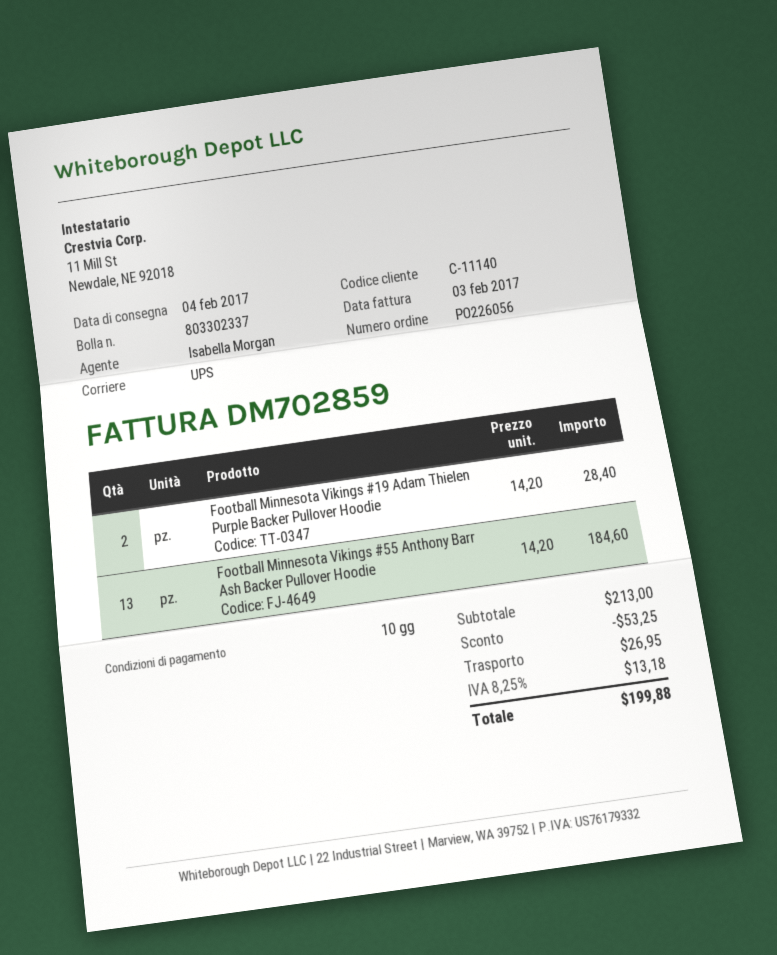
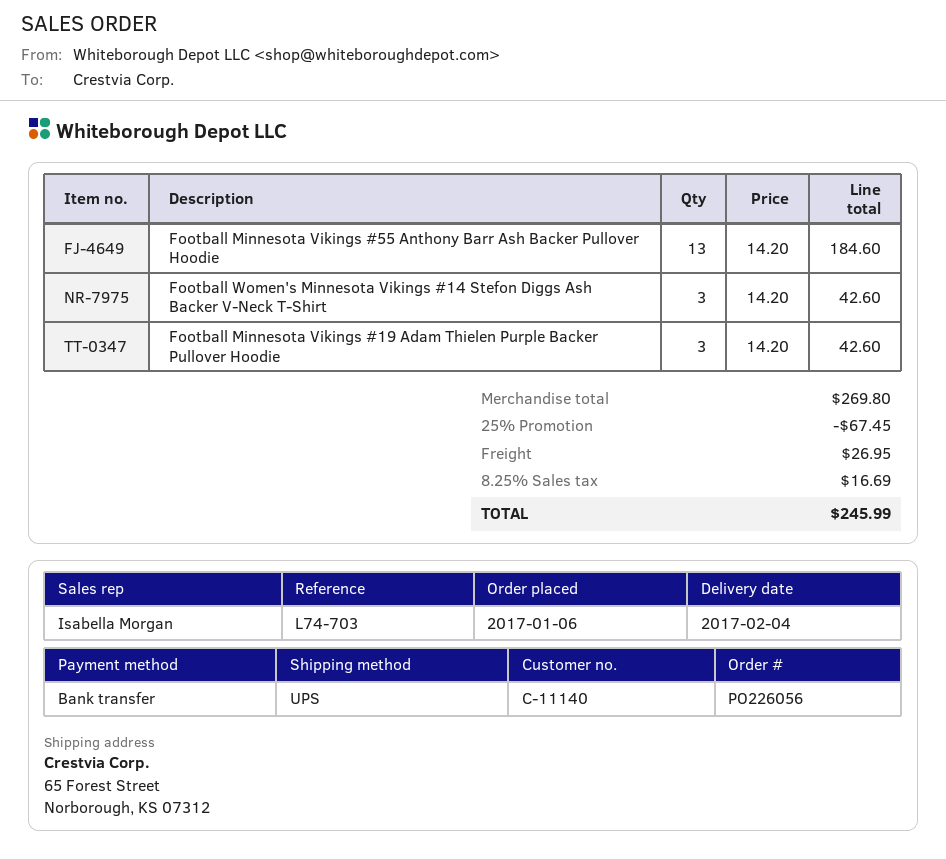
Football Minnesota Vikings #19 Adam Thielen Purple Backer Pullover Hoodie: 2 x 14.20 = 28.40 -> 3 x 14.20 = 42.60
Football Women's Minnesota Vikings #14 Stefon Diggs Ash Backer V-Neck T-Shirt: none -> 3 x 14.20 = 42.60
subtotal: 213.00 -> 269.80
discount: 53.25 -> 67.45
tax: 8.25% = 13.18 -> 8.25% = 16.69
total: 199.88 -> 245.99

